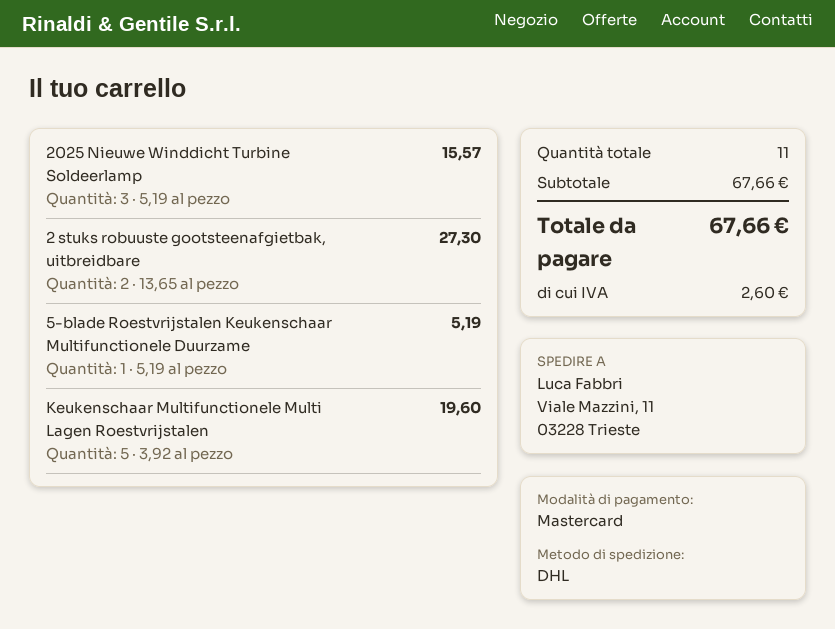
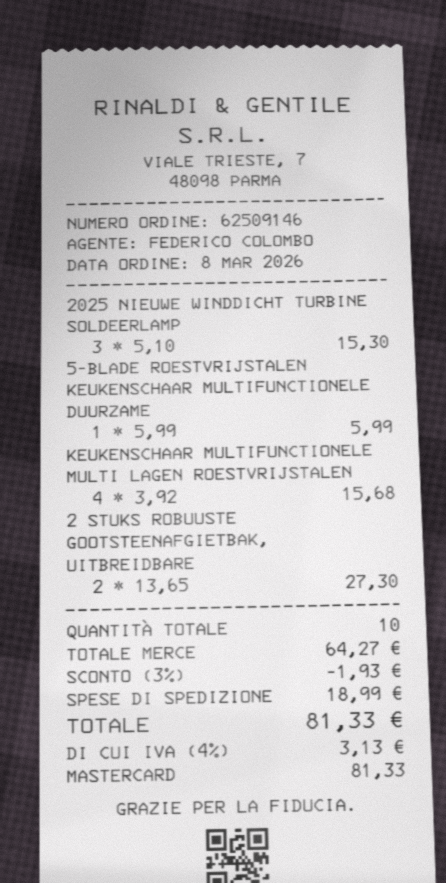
2025 Nieuwe Winddicht Turbine Soldeerlamp: 3 x 5.19 = 15.57 -> 3 x 5.10 = 15.30
5-blade Roestvrijstalen Keukenschaar Multifunctionele Duurzame: 1 x 5.19 = 5.19 -> 1 x 5.99 = 5.99
Keukenschaar Multifunctionele Multi Lagen Roestvrijstalen: 5 x 3.92 = 19.60 -> 4 x 3.92 = 15.68
total quantity: 11 -> 10
subtotal: 67.66 -> 64.27
discount: none -> 3% = 1.93
shipping: none -> 18.99
tax: 2.60 -> 3.13
total: 67.66 -> 81.33

